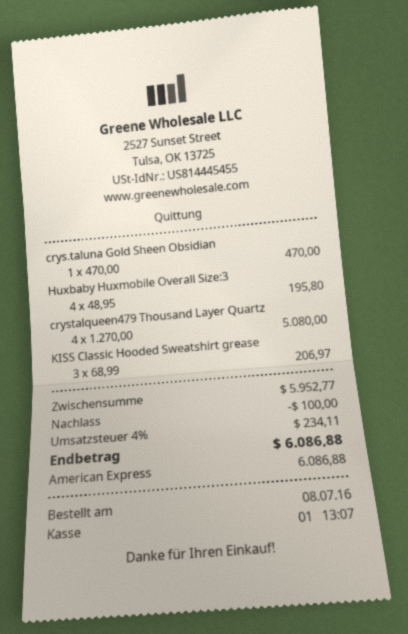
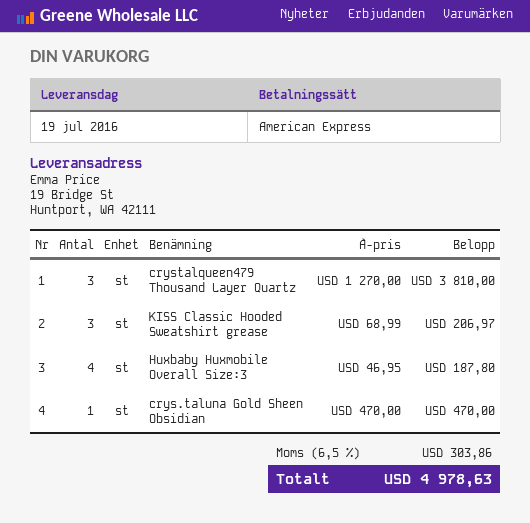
Huxbaby Huxmobile Overall Size:3: 4 x 48.95 = 195.80 -> 4 x 46.95 = 187.80
crystalqueen479 Thousand Layer Quartz: 4 x 1270.00 = 5080.00 -> 3 x 1270.00 = 3810.00
discount: 100.00 -> none
tax: 4% = 234.11 -> 6.5% = 303.86
total: 6086.88 -> 4978.63

